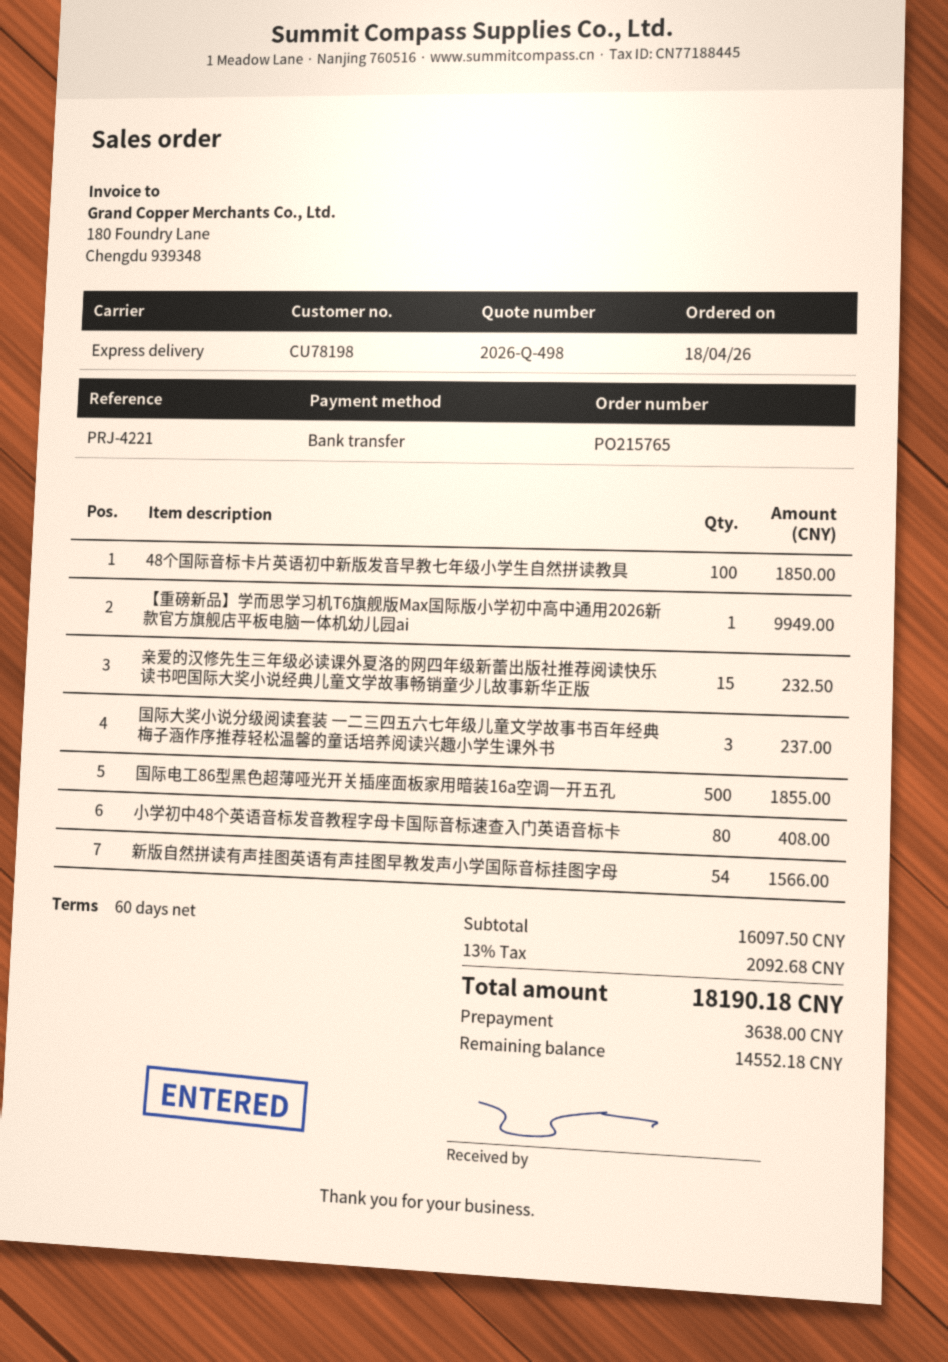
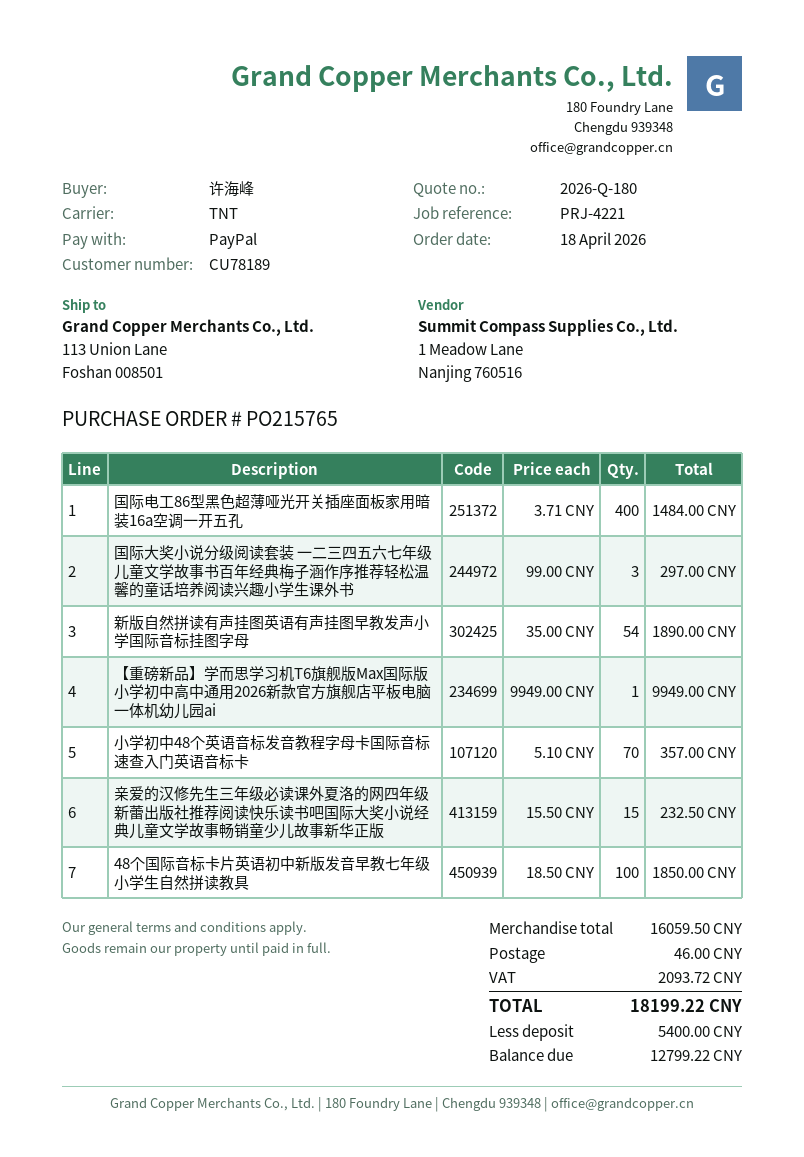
quote number: 2026-Q-498 -> 2026-Q-180
customer number: CU78198 -> CU78189
payment method: bank transfer -> PayPal
shipping method: express -> TNT
国际大奖小说分级阅读套装 一二三四五六七年级儿童文学故事书百年经典梅子涵作序推荐轻松温馨的童话培养阅读兴趣小学生课外书: 3 for 237.00 -> 3 for 297.00
国际电工86型黑色超薄哑光开关插座面板家用暗装16a空调一开五孔: 500 for 1855.00 -> 400 for 1484.00
小学初中48个英语音标发音教程字母卡国际音标速查入门英语音标卡: 80 for 408.00 -> 70 for 357.00
新版自然拼读有声挂图英语有声挂图早教发声小学国际音标挂图字母: 54 for 1566.00 -> 54 for 1890.00
subtotal: 16097.50 -> 16059.50
shipping: none -> 46.00
tax: 2092.68 -> 2093.72
total: 18190.18 -> 18199.22
deposit: 3638.00 -> 5400.00
balance: 14552.18 -> 12799.22

